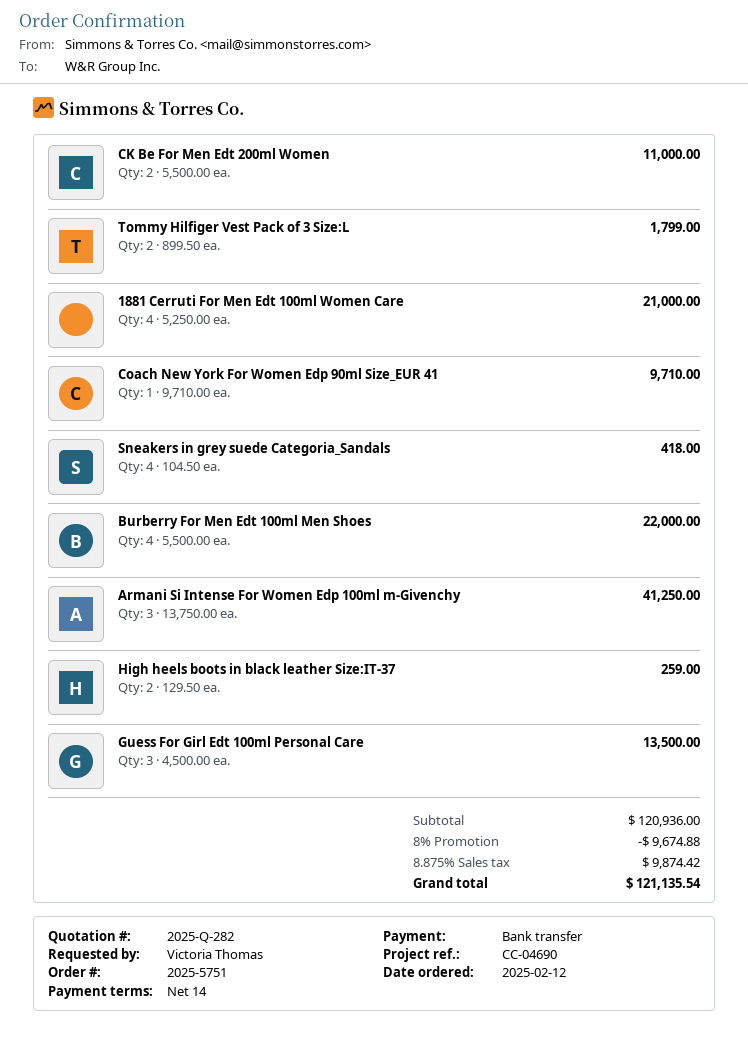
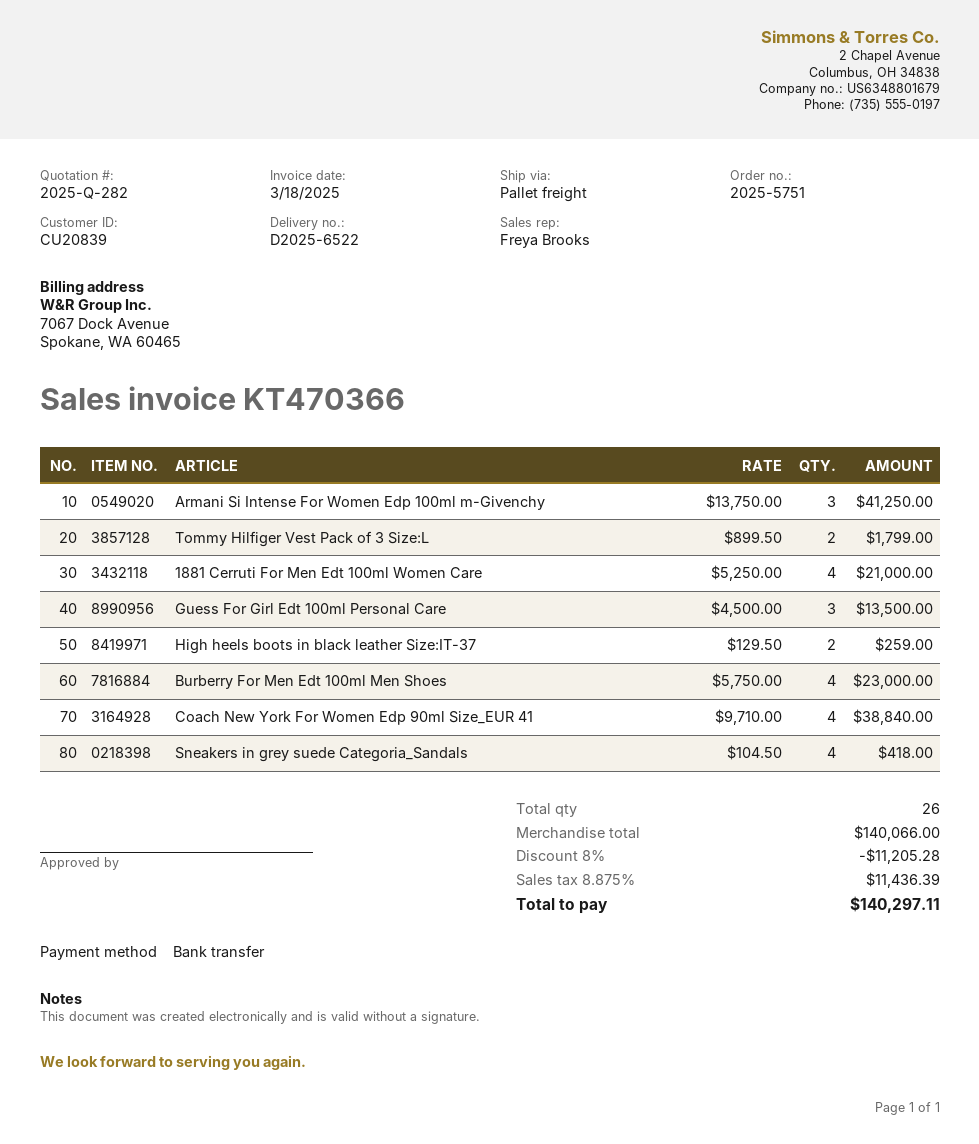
CK Be For Men Edt 200ml Women: 2 x 5500.00 = 11000.00 -> none
Coach New York For Women Edp 90ml Size_EUR 41: 1 x 9710.00 = 9710.00 -> 4 x 9710.00 = 38840.00
Burberry For Men Edt 100ml Men Shoes: 4 x 5500.00 = 22000.00 -> 4 x 5750.00 = 23000.00
subtotal: 120936.00 -> 140066.00
discount: 8% = 9674.88 -> 8% = 11205.28
tax: 8.875% = 9874.42 -> 8.875% = 11436.39
total: 121135.54 -> 140297.11

